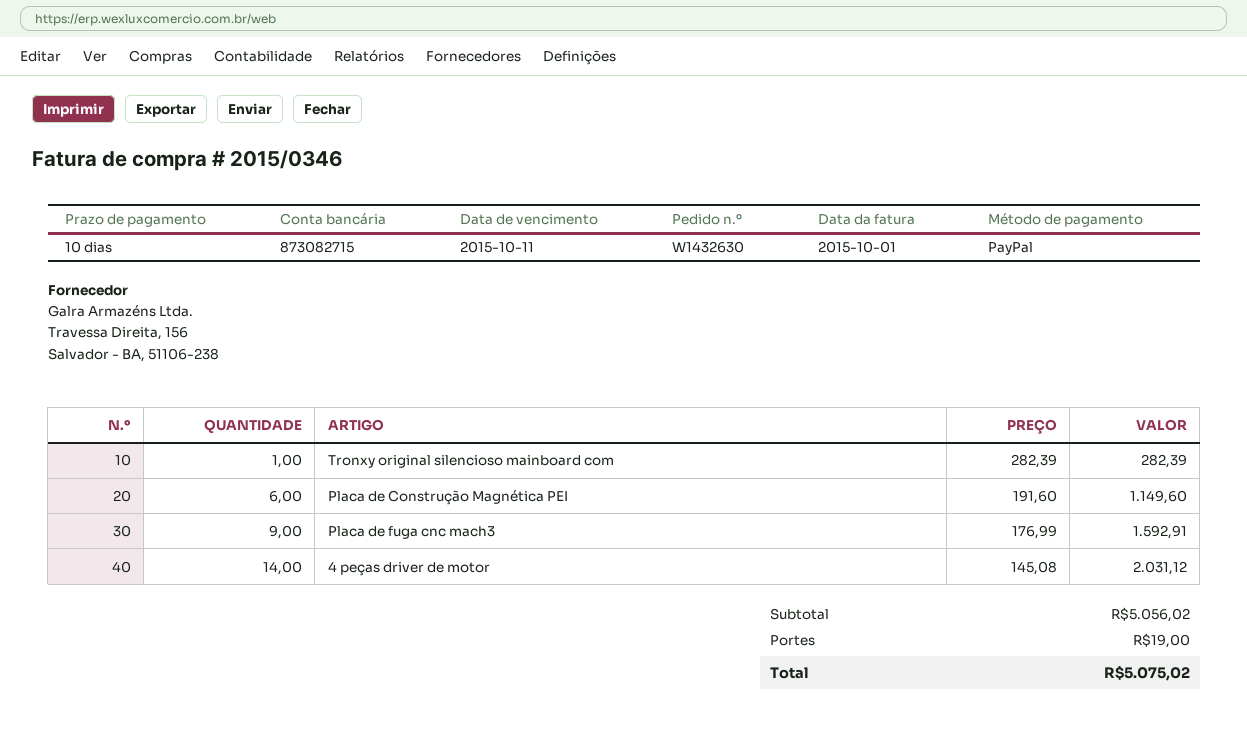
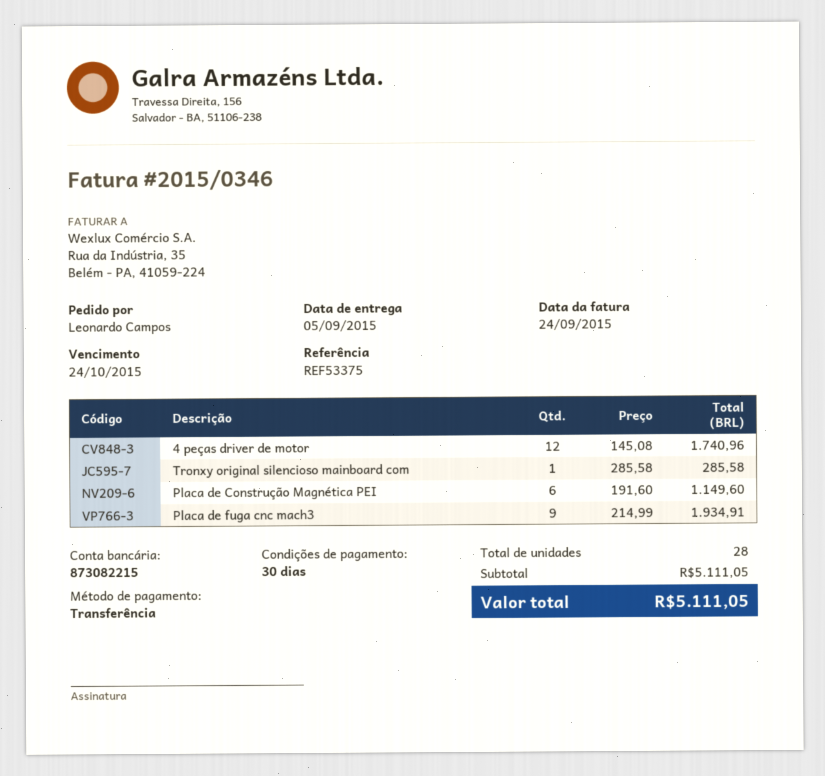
invoice date: 2015-10-01 -> 2015-09-24
payment terms: 10 days -> 30 days
due date: 2015-10-11 -> 2015-10-24
payment method: PayPal -> bank transfer
bank account: 873082715 -> 873082215
Tronxy original silencioso mainboard com: 1 x 282.39 = 282.39 -> 1 x 285.58 = 285.58
Placa de fuga cnc mach3: 9 x 176.99 = 1592.91 -> 9 x 214.99 = 1934.91
4 peças driver de motor: 14 x 145.08 = 2031.12 -> 12 x 145.08 = 1740.96
subtotal: 5056.02 -> 5111.05
shipping: 19.00 -> none
total: 5075.02 -> 5111.05

